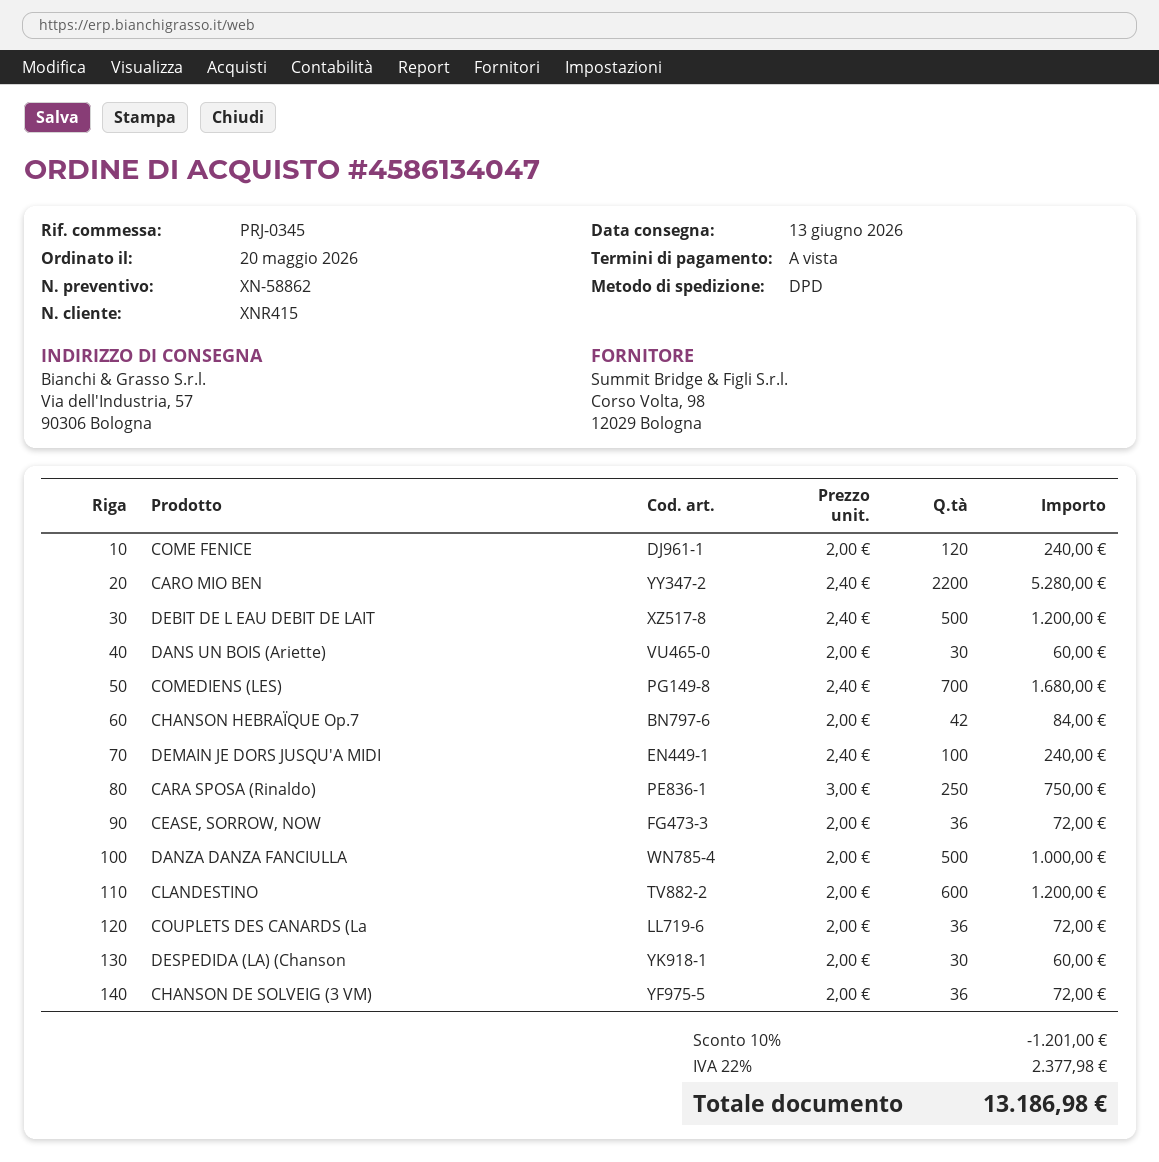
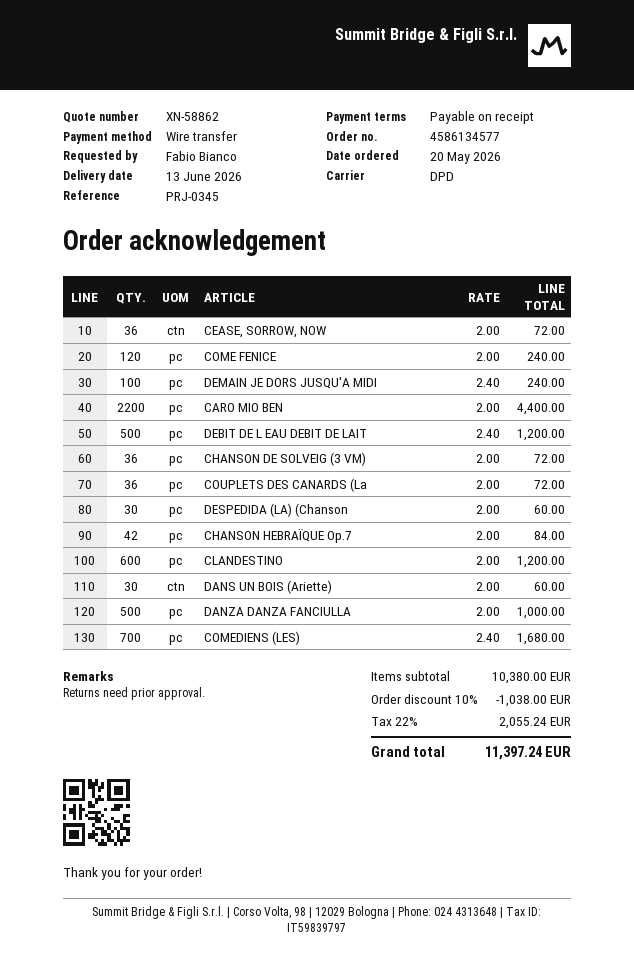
order number: 4586134047 -> 4586134577
CARO MIO BEN: 2200 x 2.40 = 5280.00 -> 2200 x 2.00 = 4400.00
CARA SPOSA (Rinaldo): 250 x 3.00 = 750.00 -> none
discount: 10% = 1201.00 -> 10% = 1038.00
tax: 22% = 2377.98 -> 22% = 2055.24
total: 13186.98 -> 11397.24

